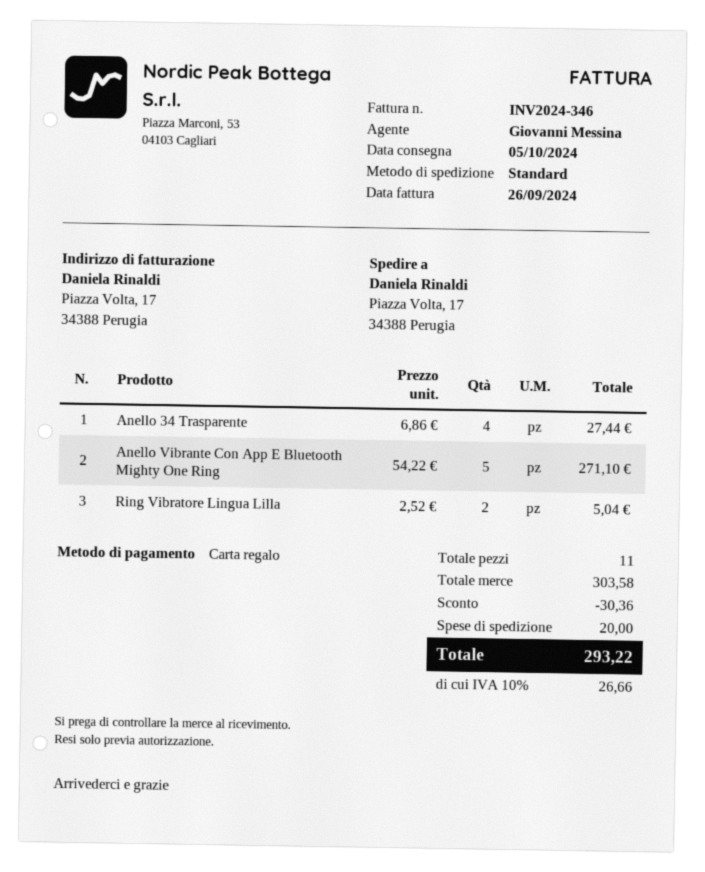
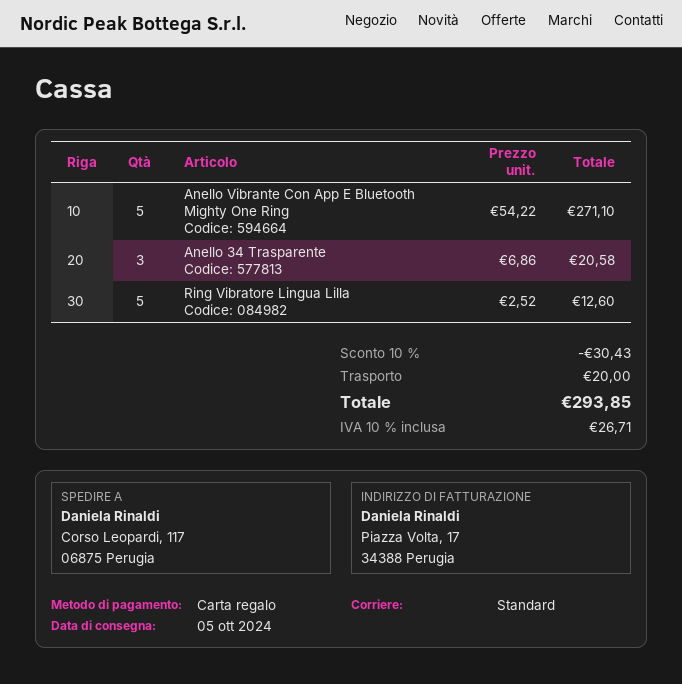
ship to: Piazza Volta, 17, 34388 Perugia -> Corso Leopardi, 117, 06875 Perugia
Anello 34 Trasparente: 4 x 6.86 = 27.44 -> 3 x 6.86 = 20.58
Ring Vibratore Lingua Lilla: 2 x 2.52 = 5.04 -> 5 x 2.52 = 12.60
discount: 30.36 -> 30.43
tax: 10% = 26.66 -> 10% = 26.71
total: 293.22 -> 293.85

